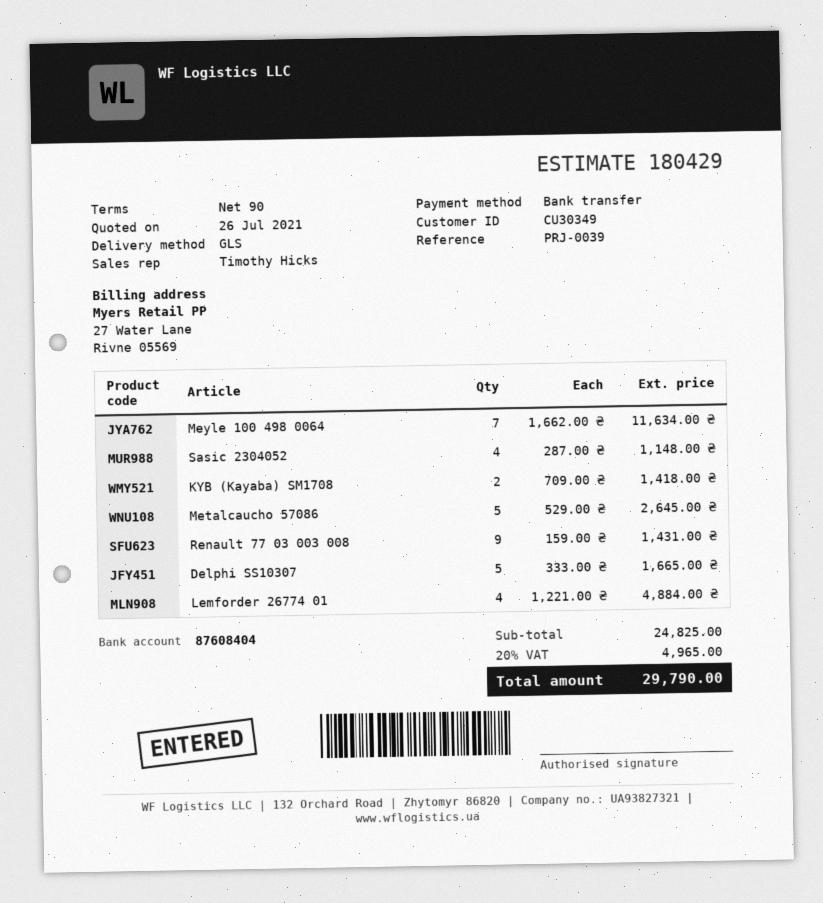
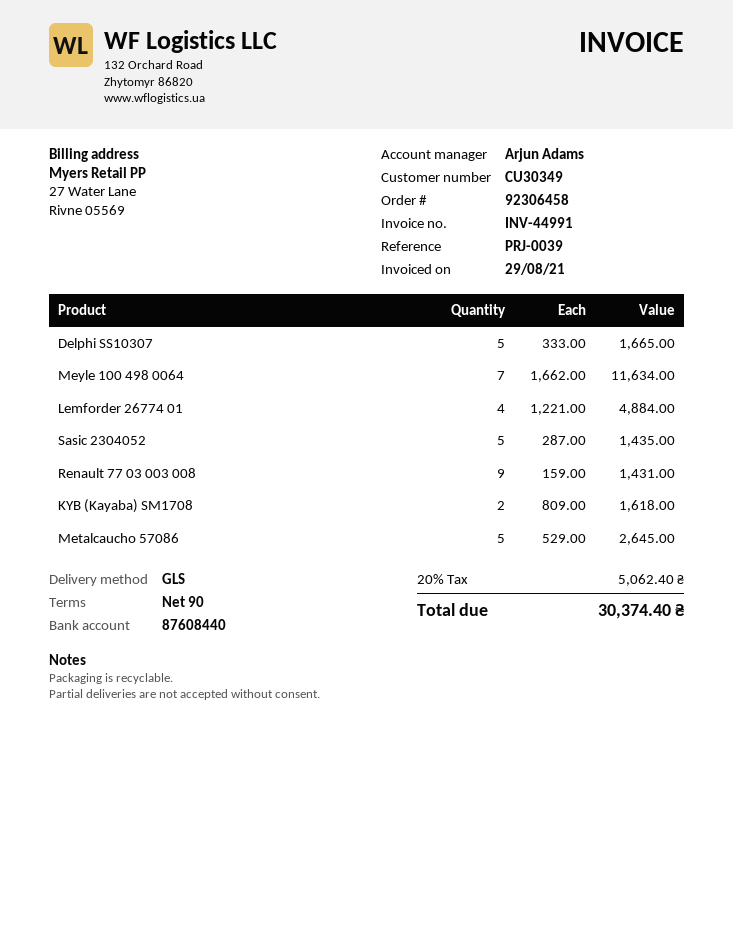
sales rep: Timothy Hicks -> Arjun Adams
bank account: 87608404 -> 87608440
Sasic 2304052: 4 x 287.00 = 1148.00 -> 5 x 287.00 = 1435.00
KYB (Kayaba) SM1708: 2 x 709.00 = 1418.00 -> 2 x 809.00 = 1618.00
tax: 20% = 4965.00 -> 20% = 5062.40
total: 29790.00 -> 30374.40

